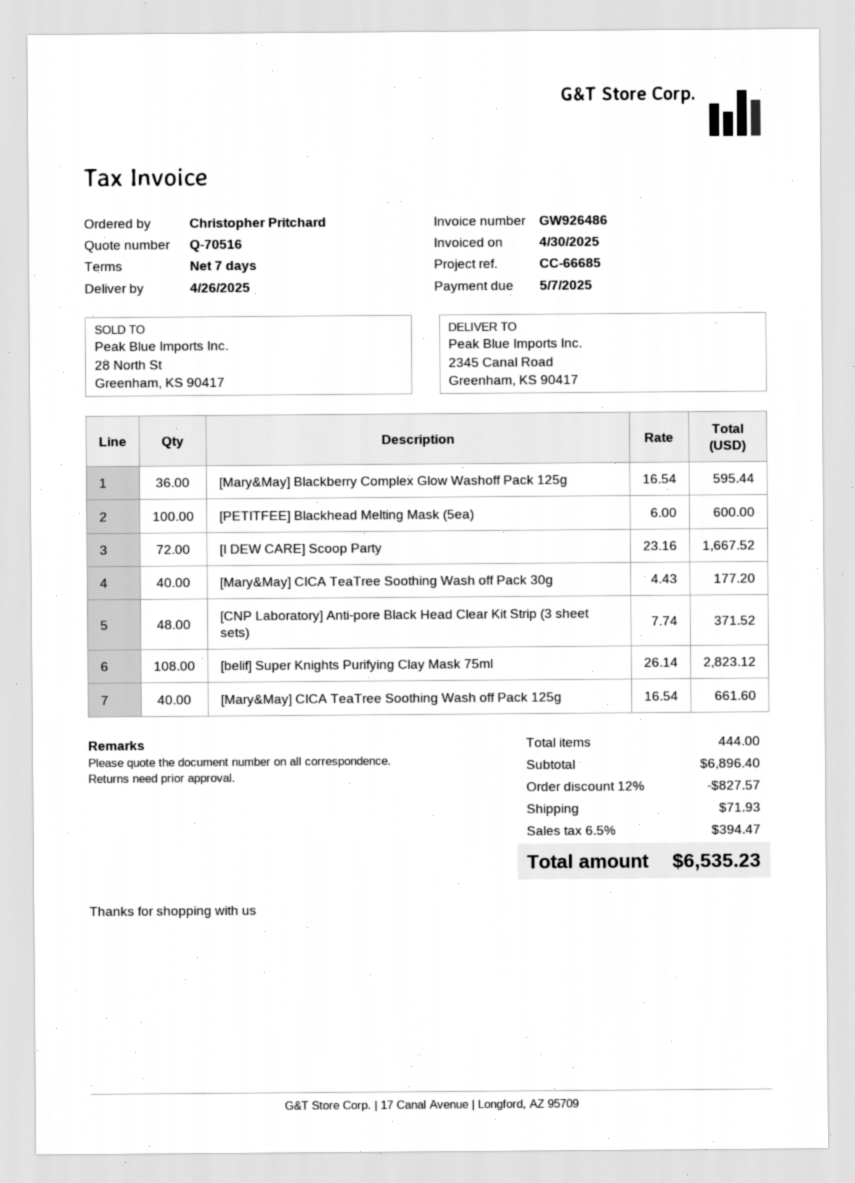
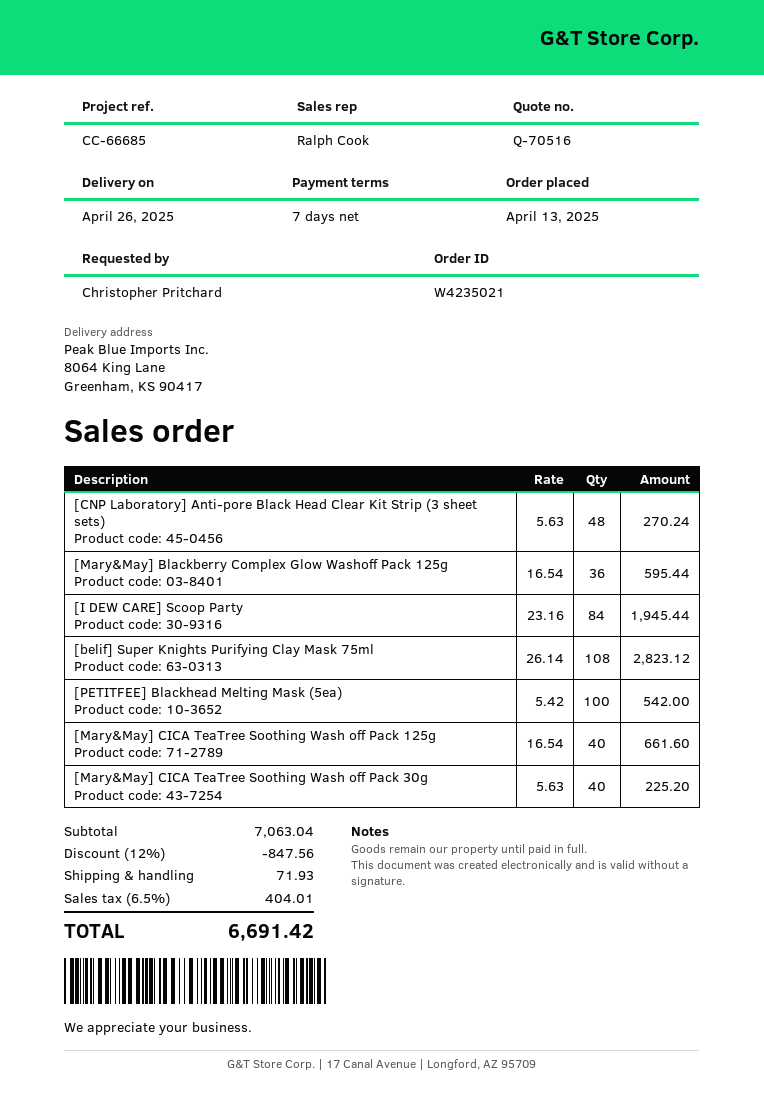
ship to: 2345 Canal Road, Greenham, KS 90417 -> 8064 King Lane, Greenham, KS 90417
[PETITFEE] Blackhead Melting Mask (5ea): 100 x 6.00 = 600.00 -> 100 x 5.42 = 542.00
[I DEW CARE] Scoop Party: 72 x 23.16 = 1667.52 -> 84 x 23.16 = 1945.44
[Mary&May] CICA TeaTree Soothing Wash off Pack 30g: 40 x 4.43 = 177.20 -> 40 x 5.63 = 225.20
[CNP Laboratory] Anti-pore Black Head Clear Kit Strip (3 sheet sets): 48 x 7.74 = 371.52 -> 48 x 5.63 = 270.24
subtotal: 6896.40 -> 7063.04
discount: 12% = 827.57 -> 12% = 847.56
tax: 6.5% = 394.47 -> 6.5% = 404.01
total: 6535.23 -> 6691.42

